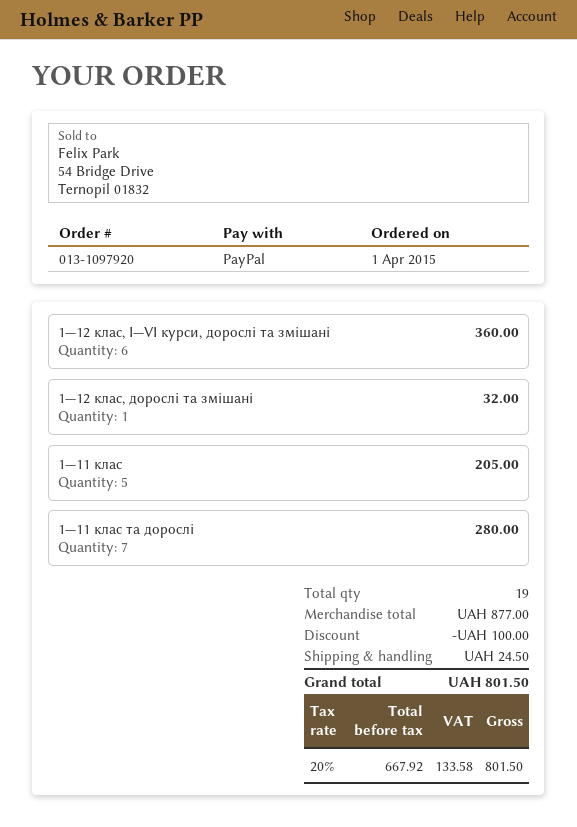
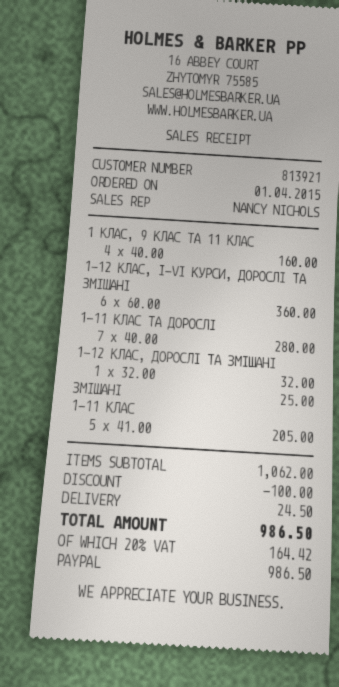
1 КЛАС, 9 КЛАС ТА 11 КЛАС: none -> 4 for 160.00
ЗМІШАНІ: none -> 1 for 25.00
subtotal: 877.00 -> 1062.00
tax: 20% = 133.58 -> 20% = 164.42
total: 801.50 -> 986.50

